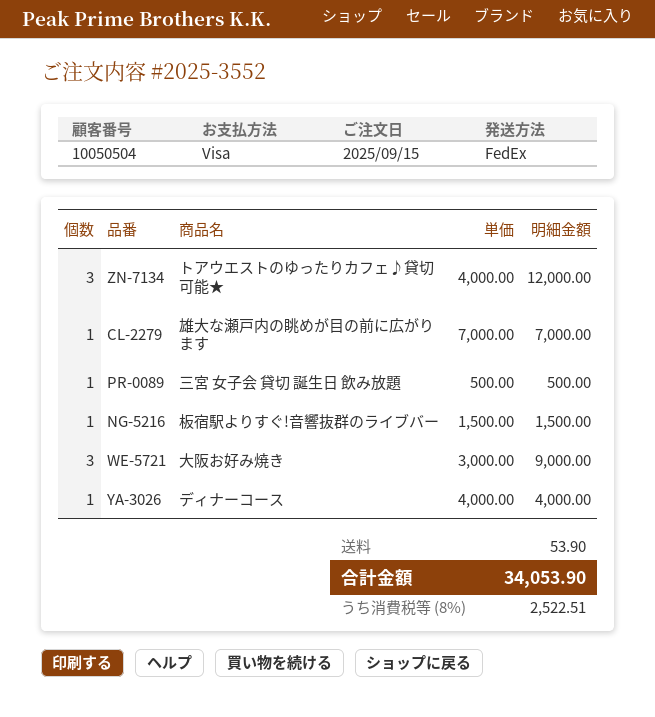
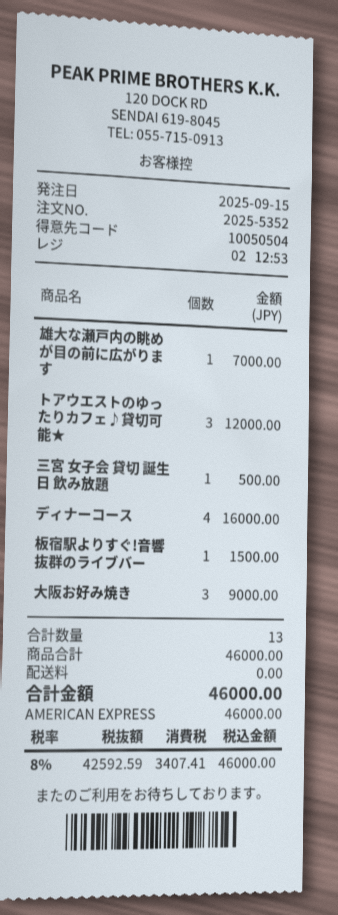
order number: 2025-3552 -> 2025-5352
payment method: Visa -> American Express
ディナーコース: 1 for 4000.00 -> 4 for 16000.00
shipping: 53.90 -> 0.00
tax: 8% = 2522.51 -> 8% = 3407.41
total: 34053.90 -> 46000.00

